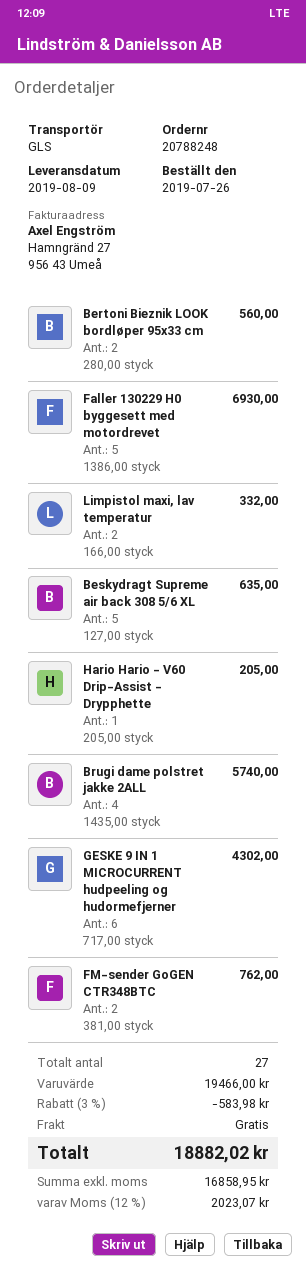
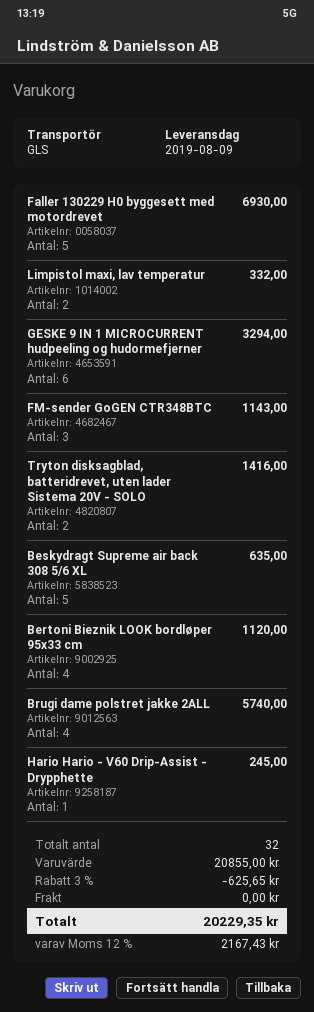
Bertoni Bieznik LOOK bordløper 95x33 cm: 2 for 560.00 -> 4 for 1120.00
Hario Hario - V60 Drip-Assist - Drypphette: 1 for 205.00 -> 1 for 245.00
GESKE 9 IN 1 MICROCURRENT hudpeeling og hudormefjerner: 6 for 4302.00 -> 6 for 3294.00
FM-sender GoGEN CTR348BTC: 2 for 762.00 -> 3 for 1143.00
Tryton disksagblad, batteridrevet, uten lader Sistema 20V - SOLO: none -> 2 for 1416.00
total quantity: 27 -> 32
subtotal: 19466.00 -> 20855.00
discount: 3% = 583.98 -> 3% = 625.65
tax: 12% = 2023.07 -> 12% = 2167.43
total: 18882.02 -> 20229.35

